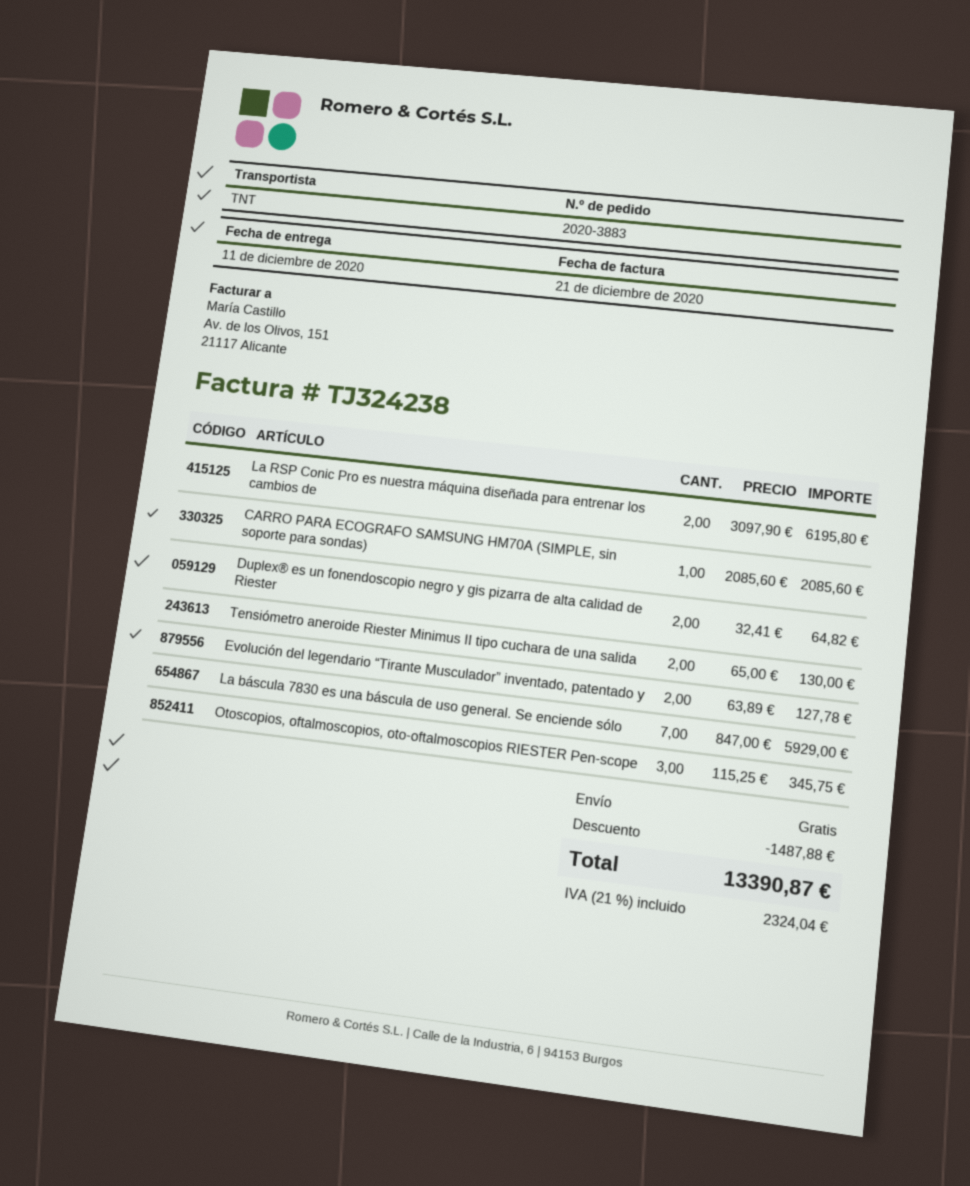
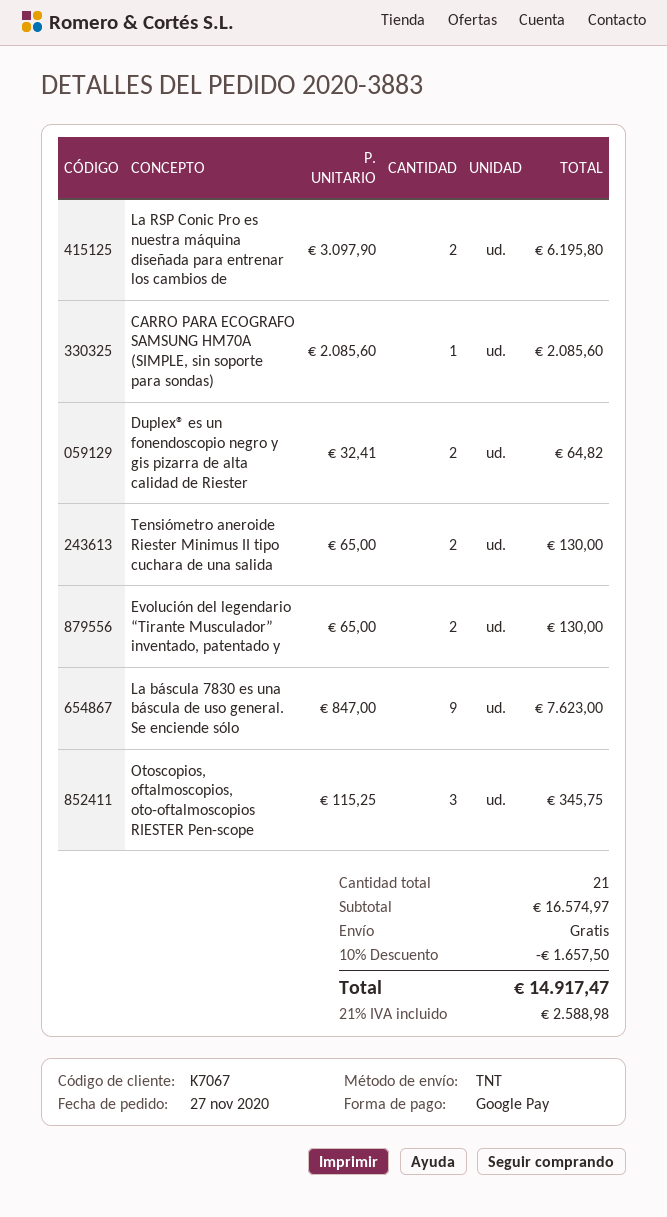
Evolución del legendario “Tirante Musculador” inventado, patentado y: 2 x 63.89 = 127.78 -> 2 x 65.00 = 130.00
La báscula 7830 es una báscula de uso general. Se enciende sólo: 7 x 847.00 = 5929.00 -> 9 x 847.00 = 7623.00
discount: 1487.88 -> 1657.50
tax: 21% = 2324.04 -> 21% = 2588.98
total: 13390.87 -> 14917.47

